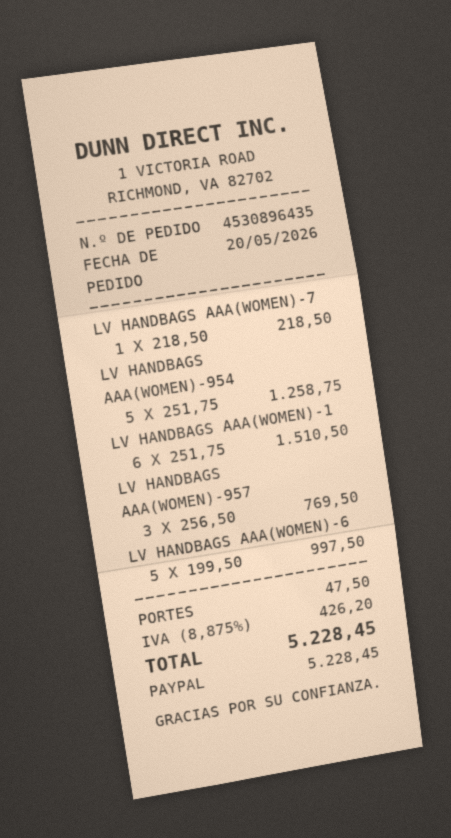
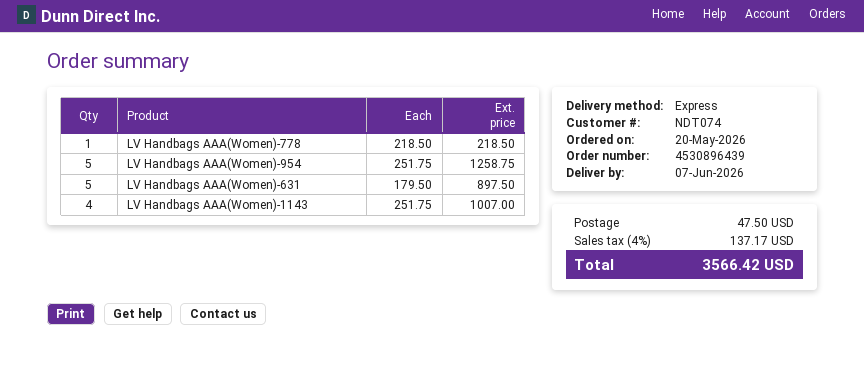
order number: 4530896435 -> 4530896439
LV HANDBAGS AAA(WOMEN)-1: 6 x 251.75 = 1510.50 -> 4 x 251.75 = 1007.00
LV HANDBAGS AAA(WOMEN)-957: 3 x 256.50 = 769.50 -> none
LV HANDBAGS AAA(WOMEN)-6: 5 x 199.50 = 997.50 -> 5 x 179.50 = 897.50
tax: 8.875% = 426.20 -> 4% = 137.17
total: 5228.45 -> 3566.42

